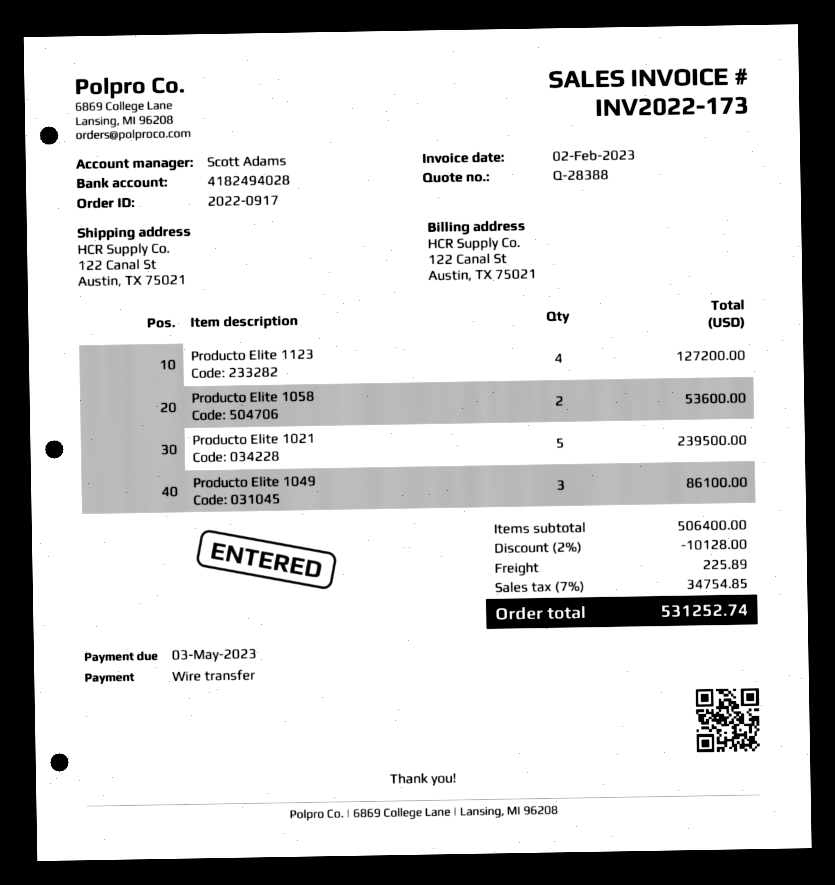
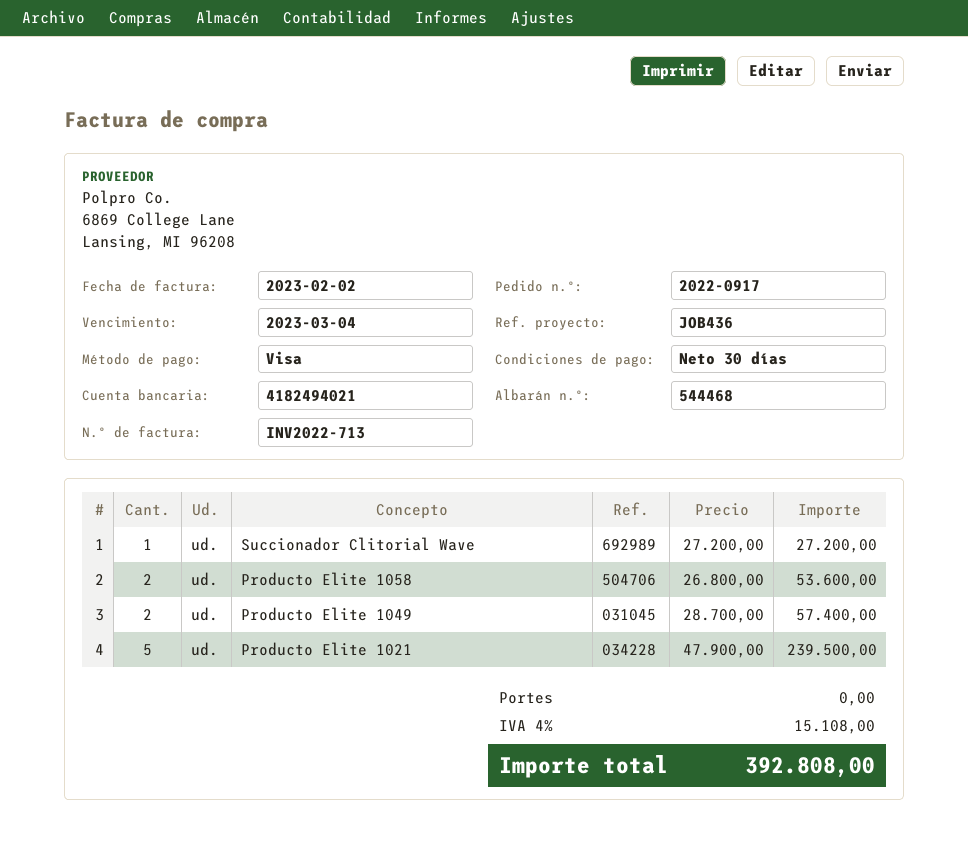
invoice number: INV2022-173 -> INV2022-713
due date: 2023-05-03 -> 2023-03-04
payment method: bank transfer -> Visa
bank account: 4182494028 -> 4182494021
Producto Elite 1123: 4 for 127200.00 -> none
Producto Elite 1049: 3 for 86100.00 -> 2 for 57400.00
Succionador Clitorial Wave: none -> 1 for 27200.00
discount: 2% = 10128.00 -> none
shipping: 225.89 -> 0.00
tax: 7% = 34754.85 -> 4% = 15108.00
total: 531252.74 -> 392808.00

